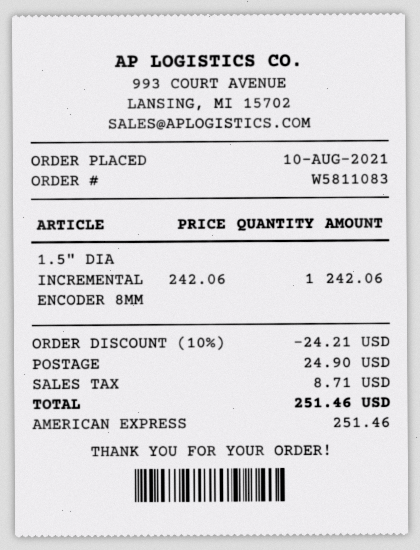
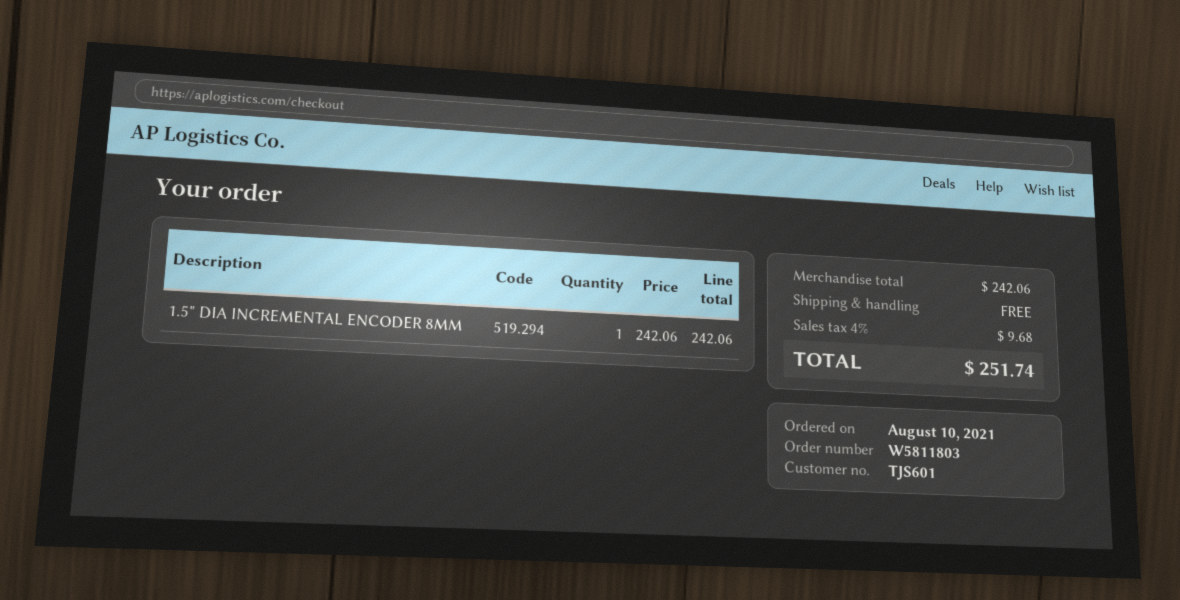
order number: W5811083 -> W5811803
discount: 10% = 24.21 -> none
shipping: 24.90 -> 0.00
tax: 8.71 -> 9.68
total: 251.46 -> 251.74

